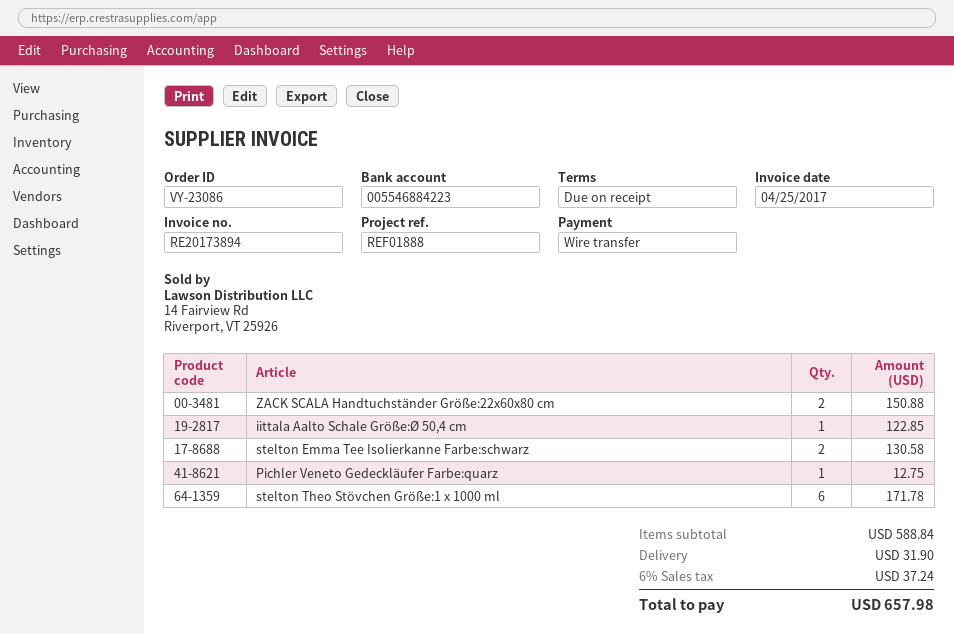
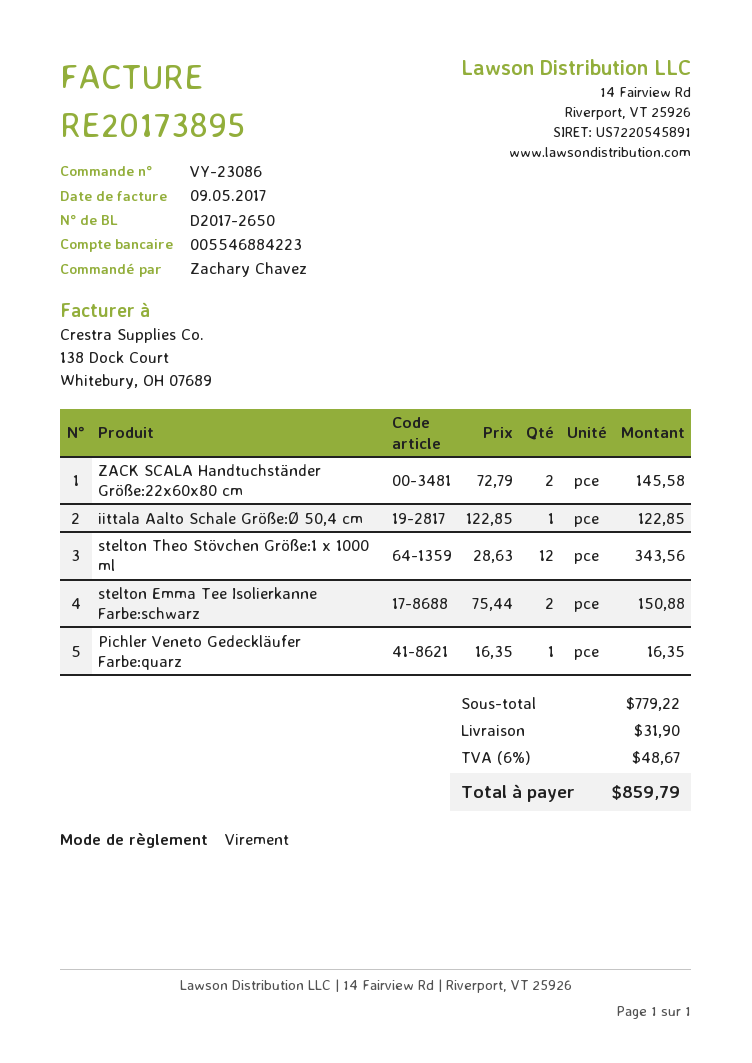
invoice number: RE20173894 -> RE20173895
invoice date: 2017-04-25 -> 2017-05-09
ZACK SCALA Handtuchständer Größe:22x60x80 cm: 2 for 150.88 -> 2 for 145.58
stelton Emma Tee Isolierkanne Farbe:schwarz: 2 for 130.58 -> 2 for 150.88
Pichler Veneto Gedeckläufer Farbe:quarz: 1 for 12.75 -> 1 for 16.35
stelton Theo Stövchen Größe:1 x 1000 ml: 6 for 171.78 -> 12 for 343.56
subtotal: 588.84 -> 779.22
tax: 6% = 37.24 -> 6% = 48.67
total: 657.98 -> 859.79

